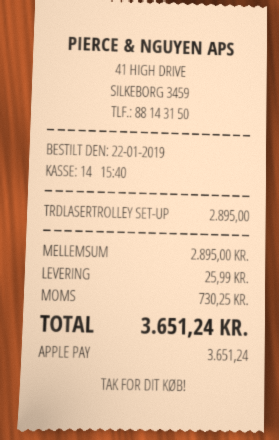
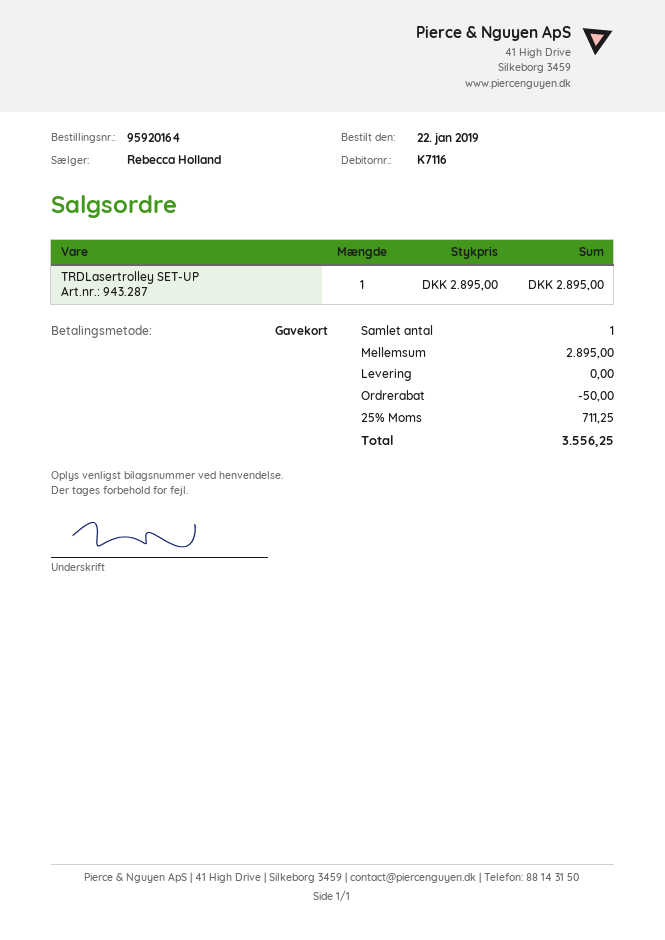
payment method: Apple Pay -> gift card
discount: none -> 50.00
shipping: 25.99 -> 0.00
tax: 730.25 -> 711.25
total: 3651.24 -> 3556.25

